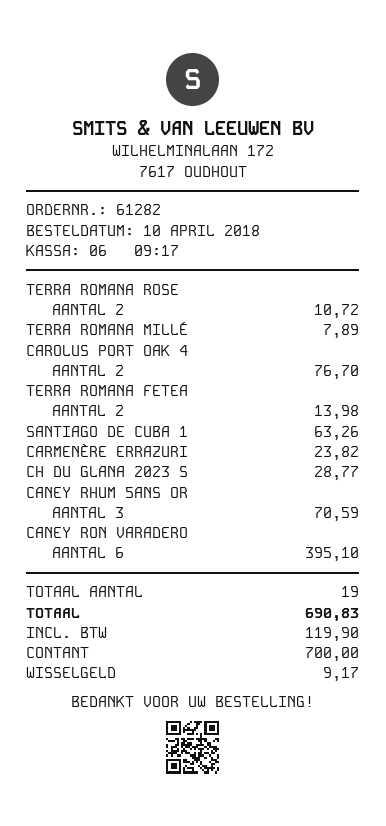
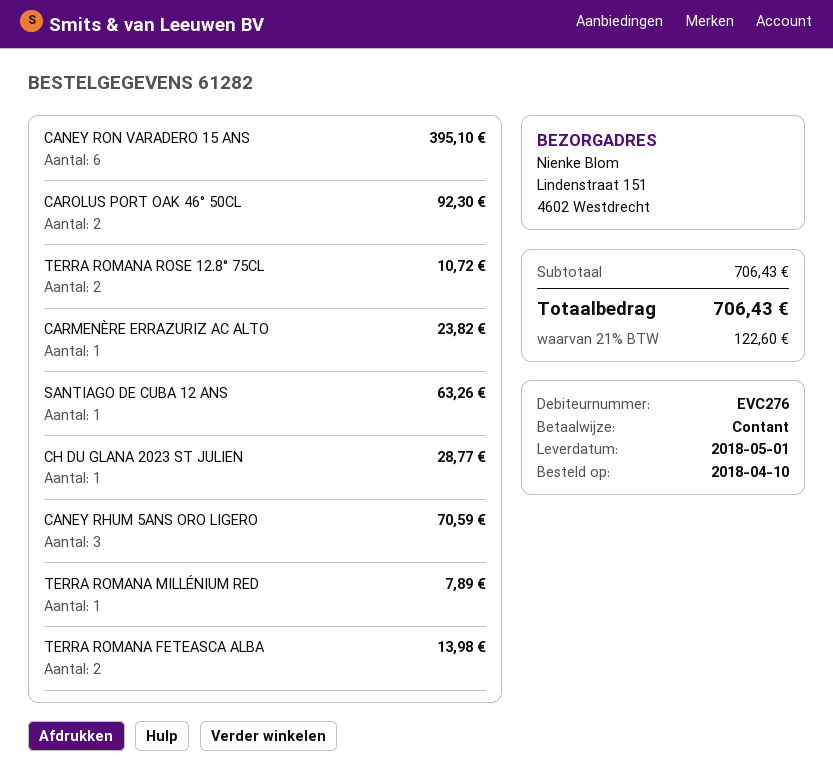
CAROLUS PORT OAK 4: 2 for 76.70 -> 2 for 92.30
tax: 119.90 -> 122.60
total: 690.83 -> 706.43

